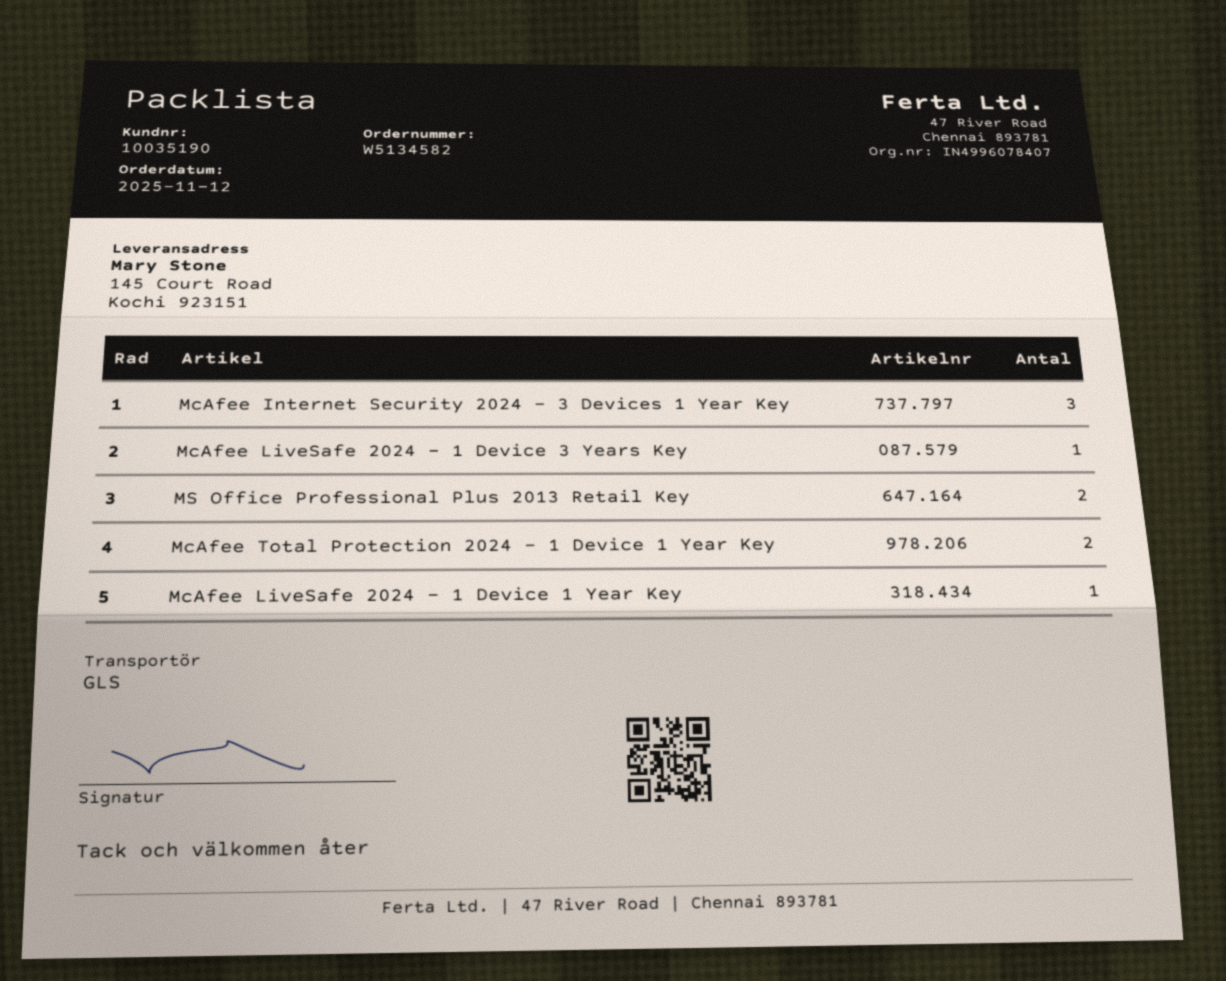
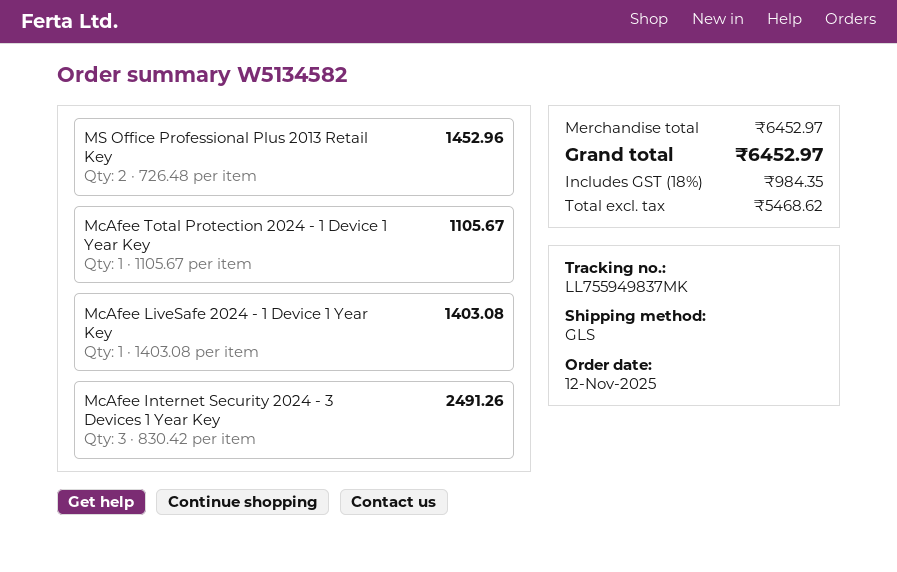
McAfee LiveSafe 2024 - 1 Device 3 Years Key: 1 -> none
McAfee Total Protection 2024 - 1 Device 1 Year Key: 2 -> 1

